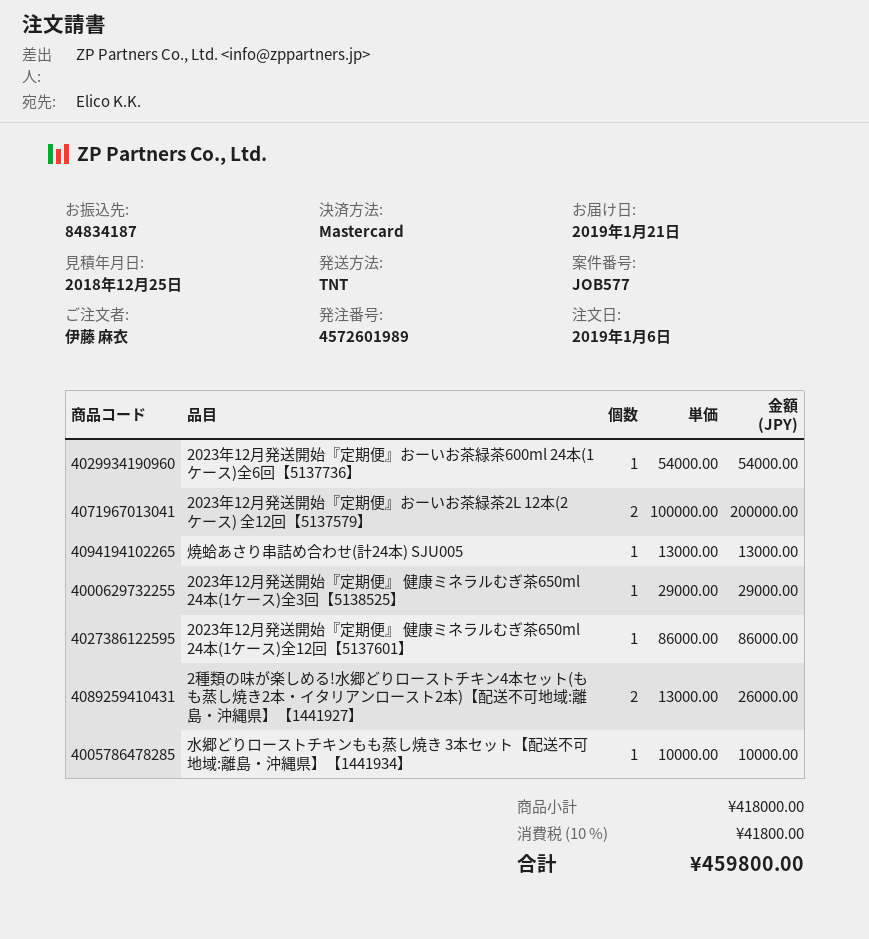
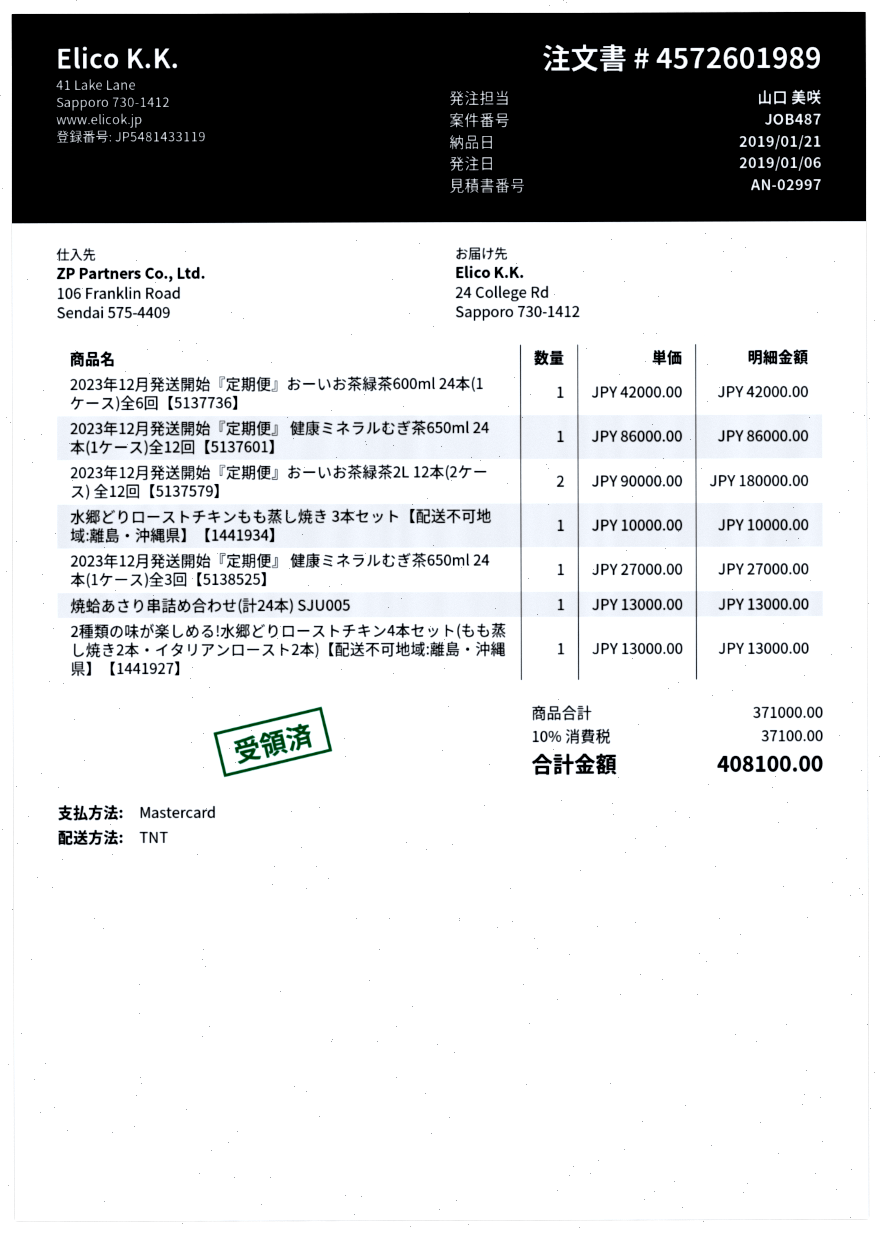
reference: JOB577 -> JOB487
ordered by: 伊藤 麻衣 -> 山口 美咲
2023年12月発送開始『定期便』おーいお茶緑茶600ml 24本(1ケース)全6回【5137736】: 1 x 54000.00 = 54000.00 -> 1 x 42000.00 = 42000.00
2023年12月発送開始『定期便』おーいお茶緑茶2L 12本(2ケース) 全12回【5137579】: 2 x 100000.00 = 200000.00 -> 2 x 90000.00 = 180000.00
2023年12月発送開始『定期便』 健康ミネラルむぎ茶650ml 24本(1ケース)全3回【5138525】: 1 x 29000.00 = 29000.00 -> 1 x 27000.00 = 27000.00
2種類の味が楽しめる!水郷どりローストチキン4本セット(もも蒸し焼き2本・イタリアンロースト2本)【配送不可地域:離島・沖縄県】【1441927】: 2 x 13000.00 = 26000.00 -> 1 x 13000.00 = 13000.00
subtotal: 418000.00 -> 371000.00
tax: 10% = 41800.00 -> 10% = 37100.00
total: 459800.00 -> 408100.00

